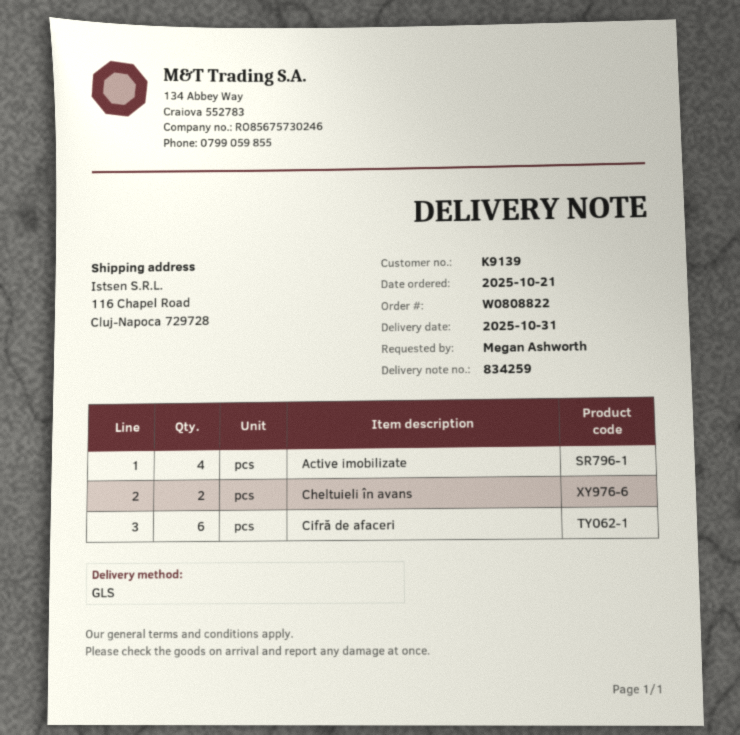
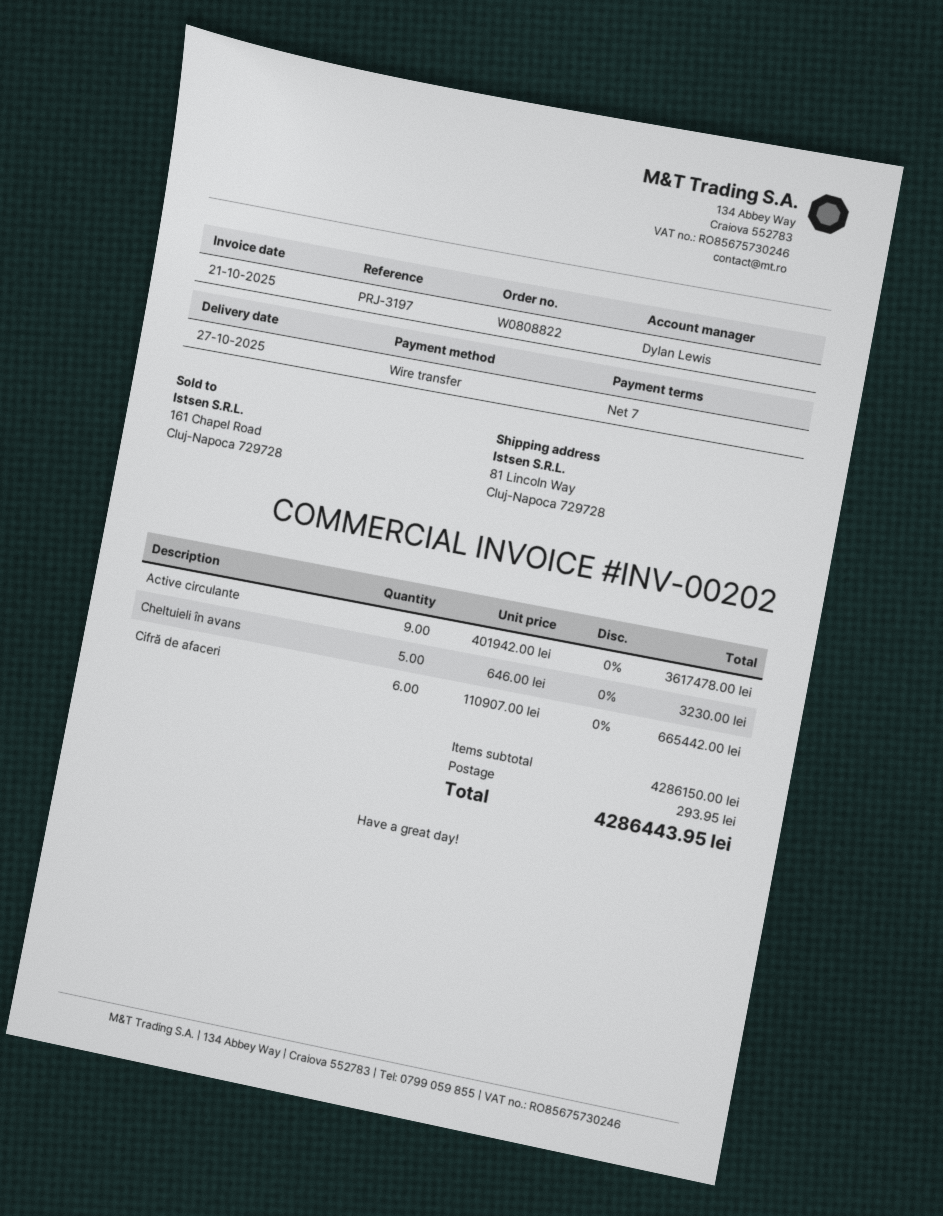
delivery date: 2025-10-31 -> 2025-10-27
ship to: 116 Chapel Road, Cluj-Napoca 729728 -> 81 Lincoln Way, Cluj-Napoca 729728
Active imobilizate: 4 -> none
Cheltuieli în avans: 2 -> 5
Active circulante: none -> 9

